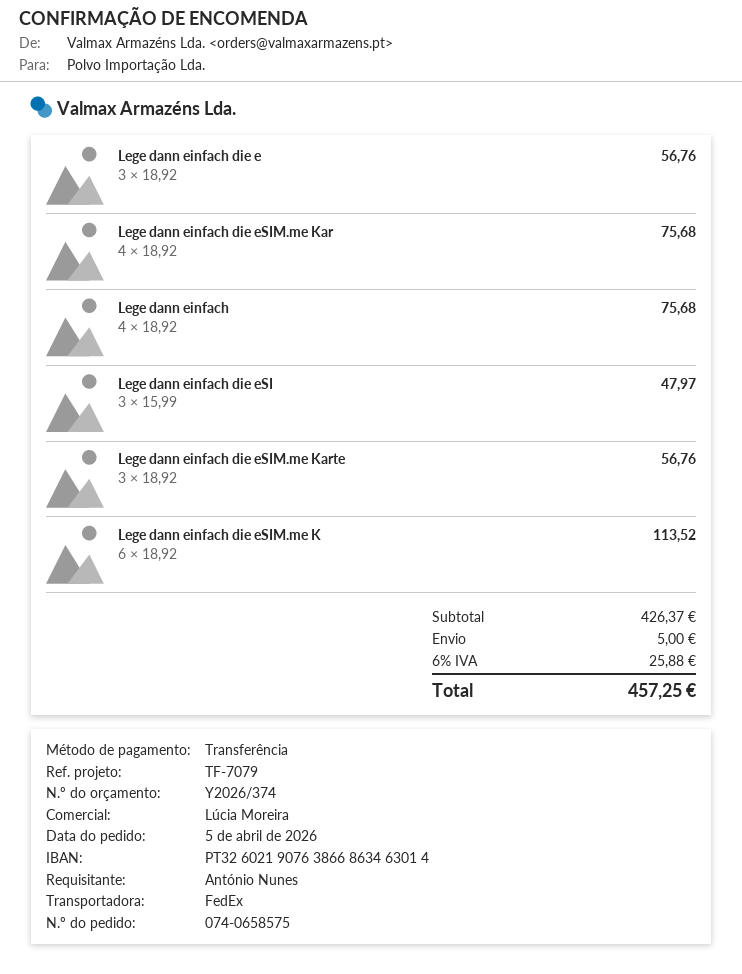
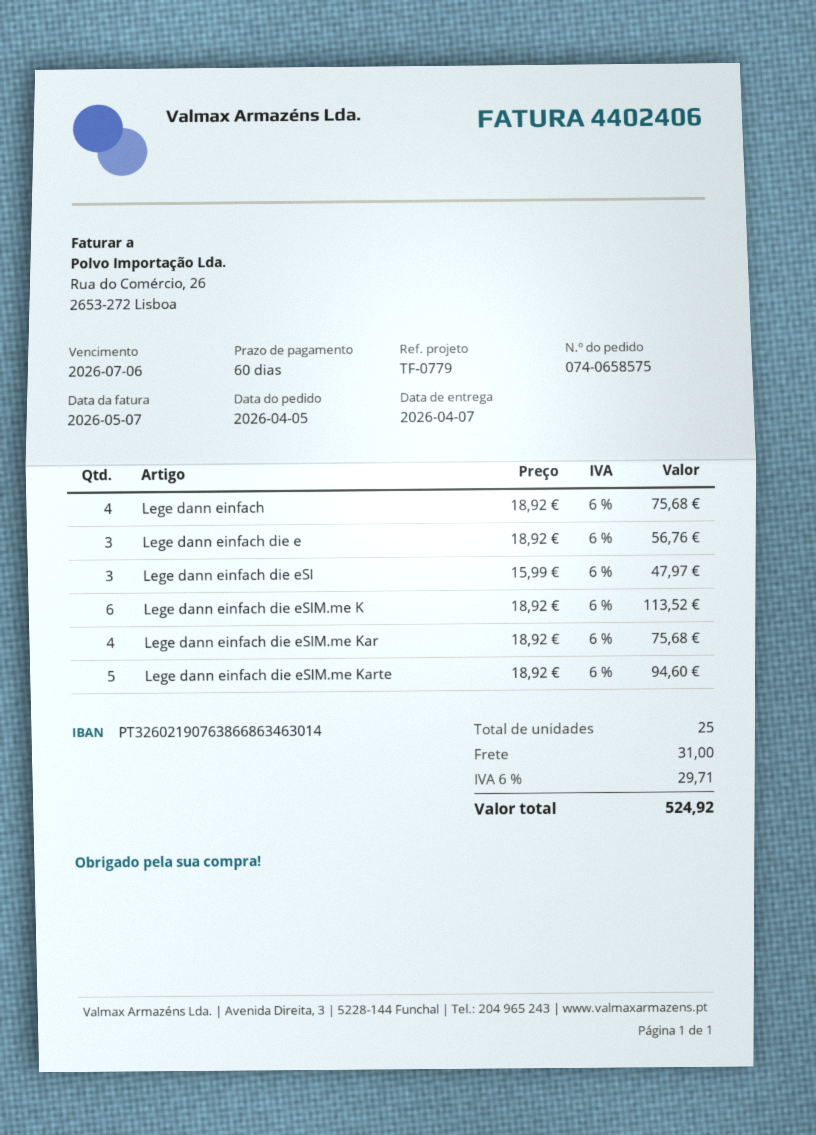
reference: TF-7079 -> TF-0779
Lege dann einfach die eSIM.me Karte: 3 x 18.92 = 56.76 -> 5 x 18.92 = 94.60
shipping: 5.00 -> 31.00
tax: 6% = 25.88 -> 6% = 29.71
total: 457.25 -> 524.92

